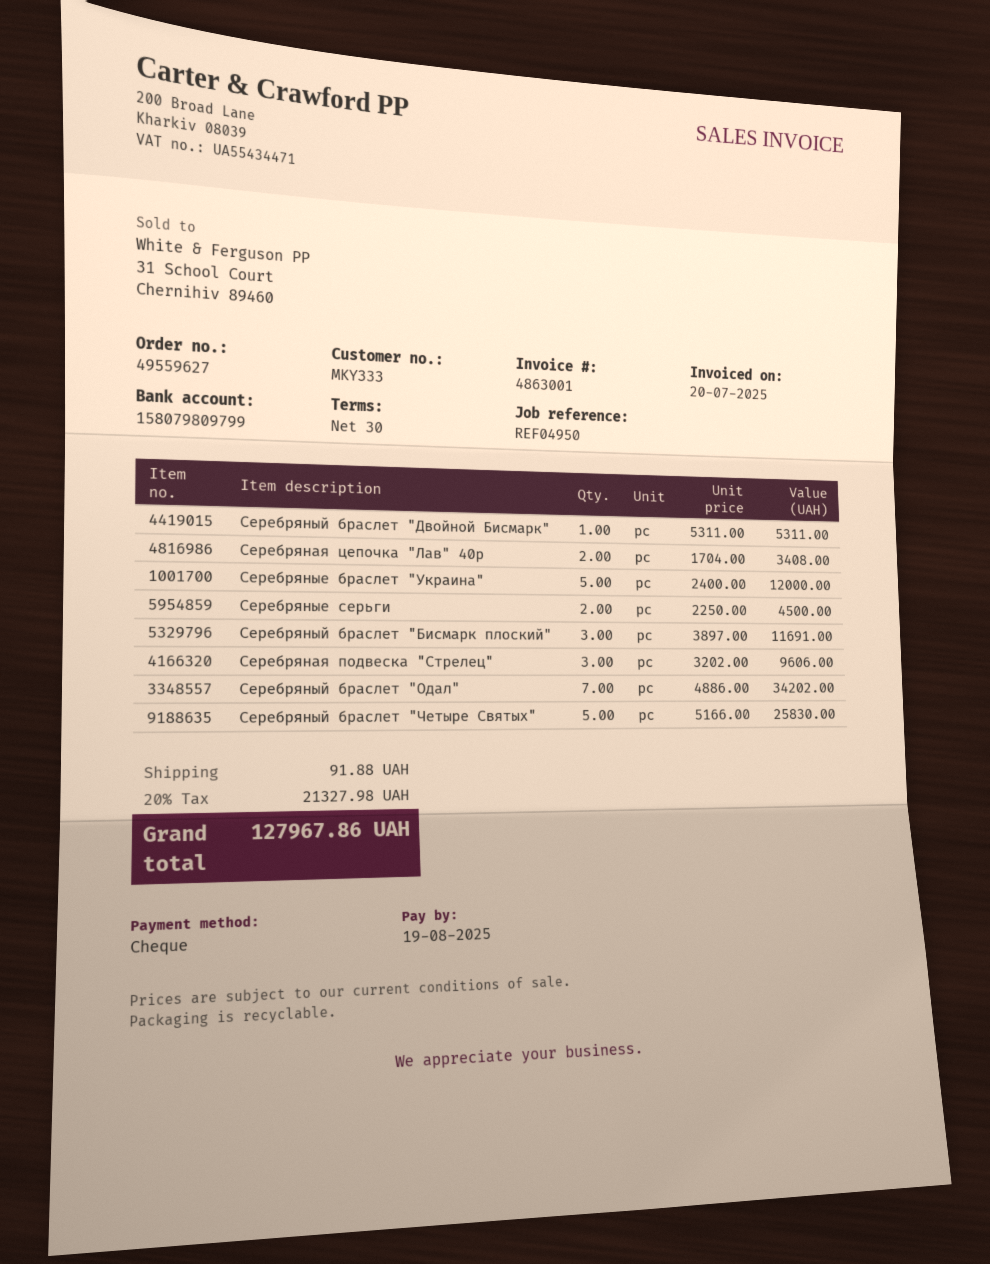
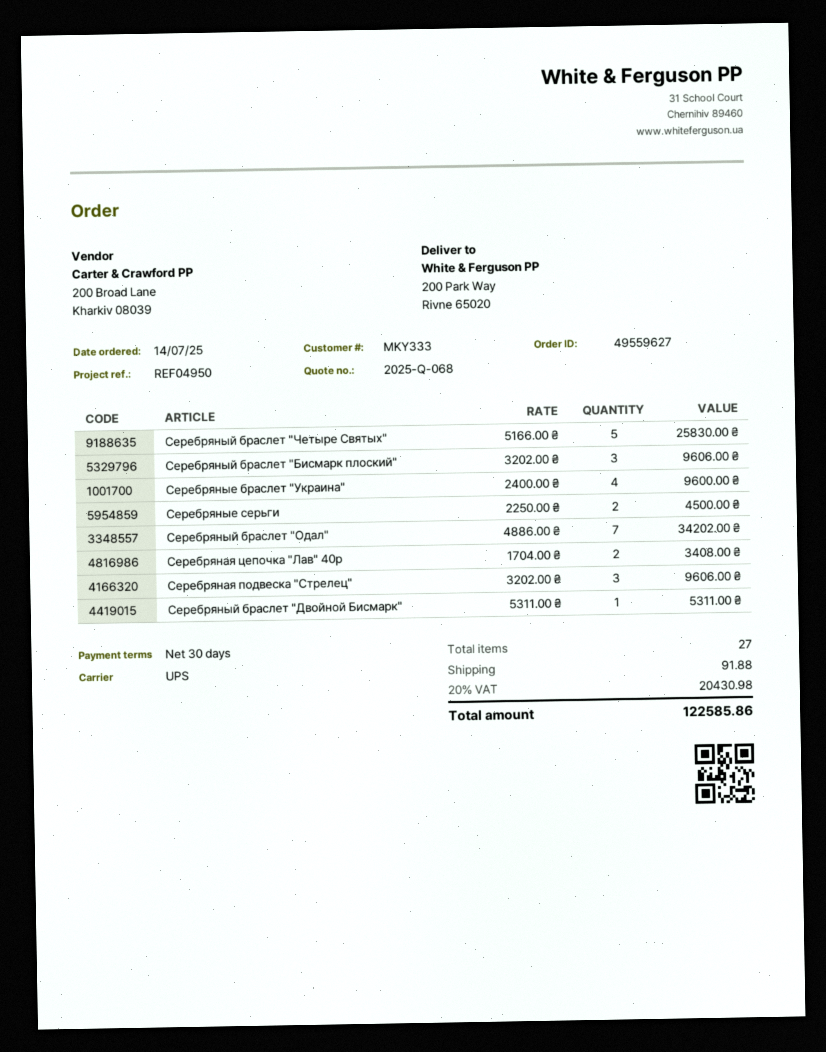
Серебряные браслет "Украина": 5 x 2400.00 = 12000.00 -> 4 x 2400.00 = 9600.00
Серебряный браслет "Бисмарк плоский": 3 x 3897.00 = 11691.00 -> 3 x 3202.00 = 9606.00
tax: 20% = 21327.98 -> 20% = 20430.98
total: 127967.86 -> 122585.86

